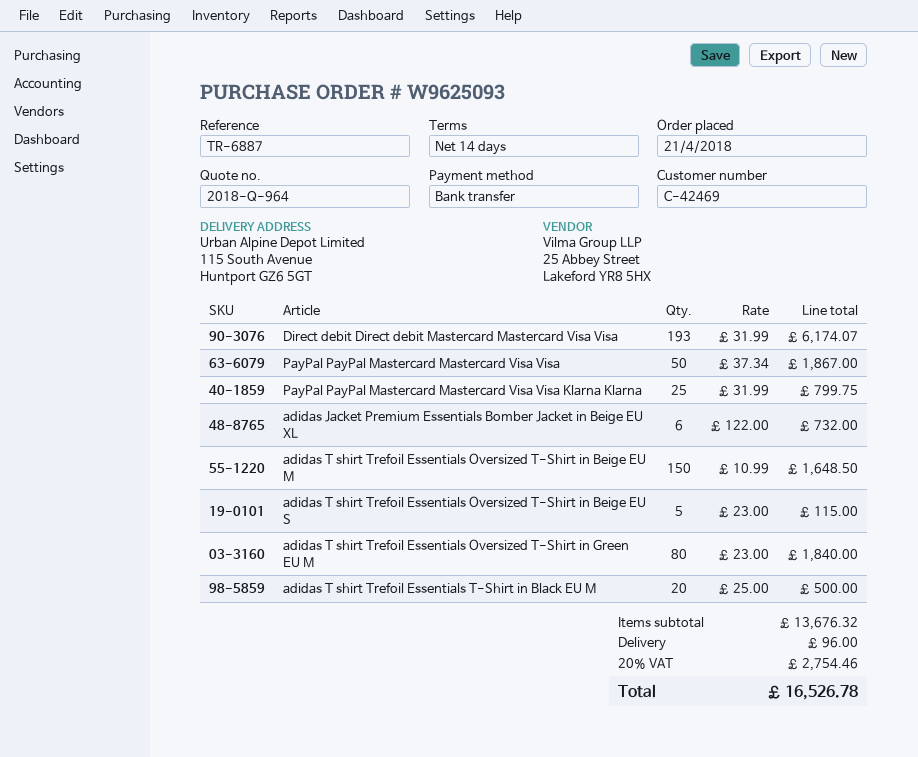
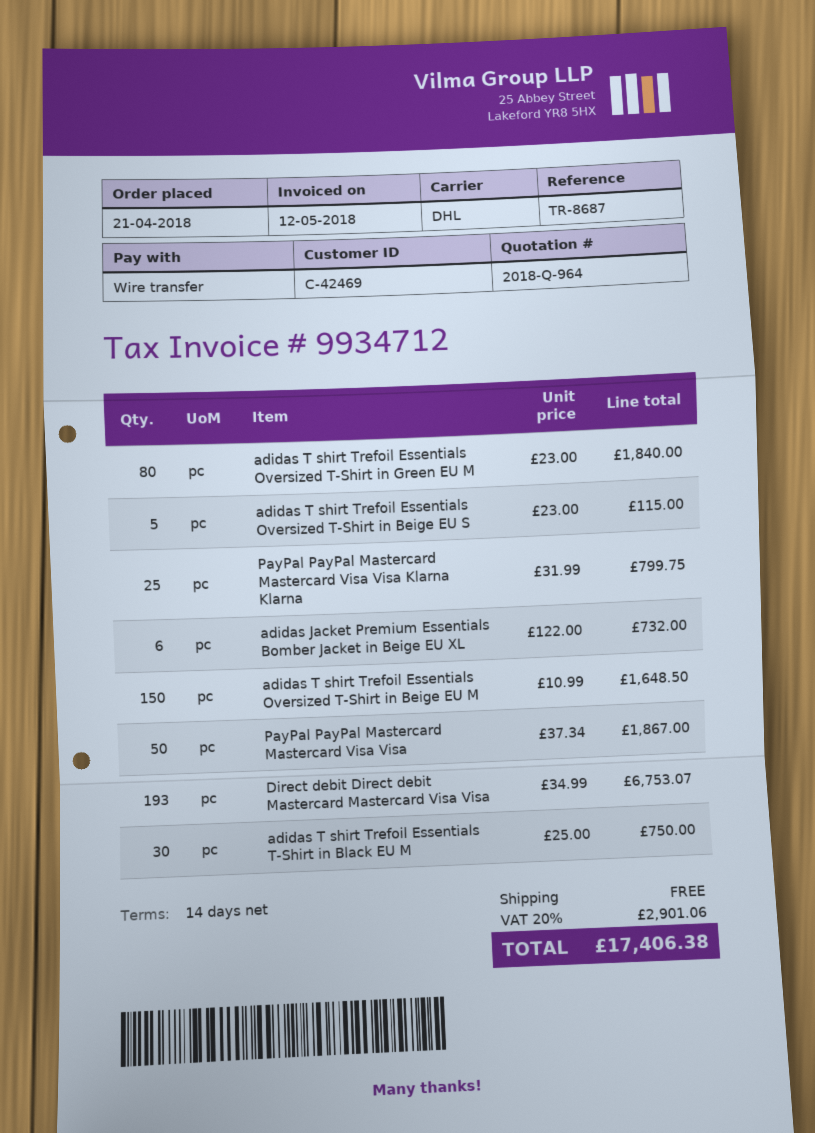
reference: TR-6887 -> TR-8687
Direct debit Direct debit Mastercard Mastercard Visa Visa: 193 x 31.99 = 6174.07 -> 193 x 34.99 = 6753.07
adidas T shirt Trefoil Essentials T-Shirt in Black EU M: 20 x 25.00 = 500.00 -> 30 x 25.00 = 750.00
shipping: 96.00 -> 0.00
tax: 20% = 2754.46 -> 20% = 2901.06
total: 16526.78 -> 17406.38

